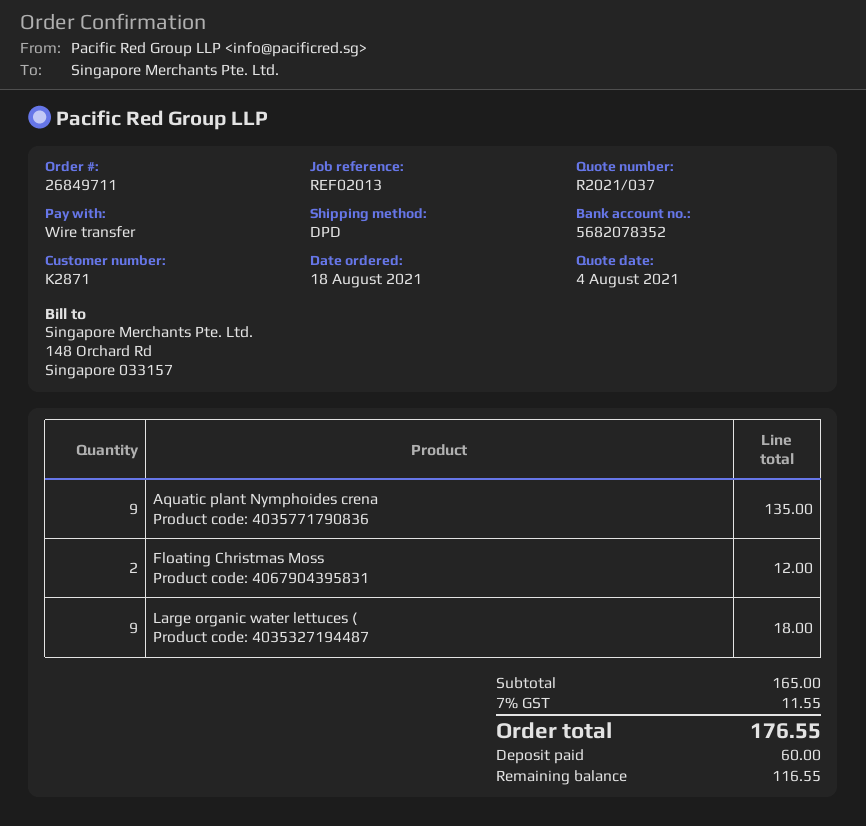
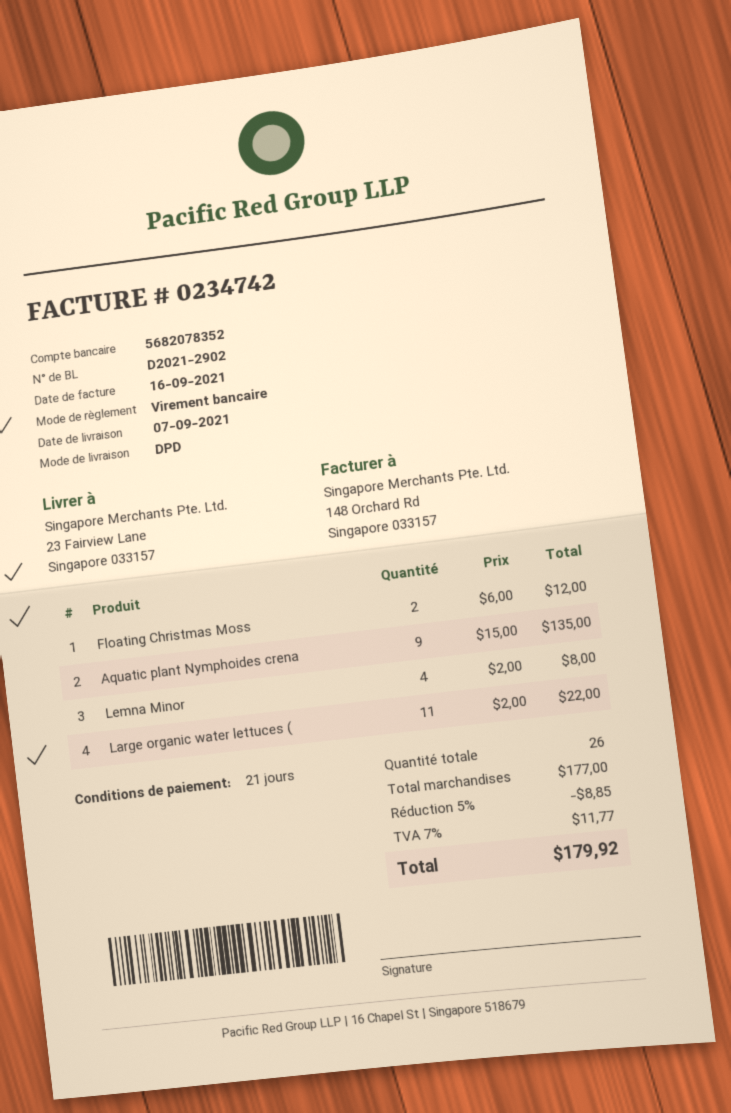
Large organic water lettuces (: 9 for 18.00 -> 11 for 22.00
Lemna Minor: none -> 4 for 8.00
subtotal: 165.00 -> 177.00
discount: none -> 5% = 8.85
tax: 7% = 11.55 -> 7% = 11.77
total: 176.55 -> 179.92

